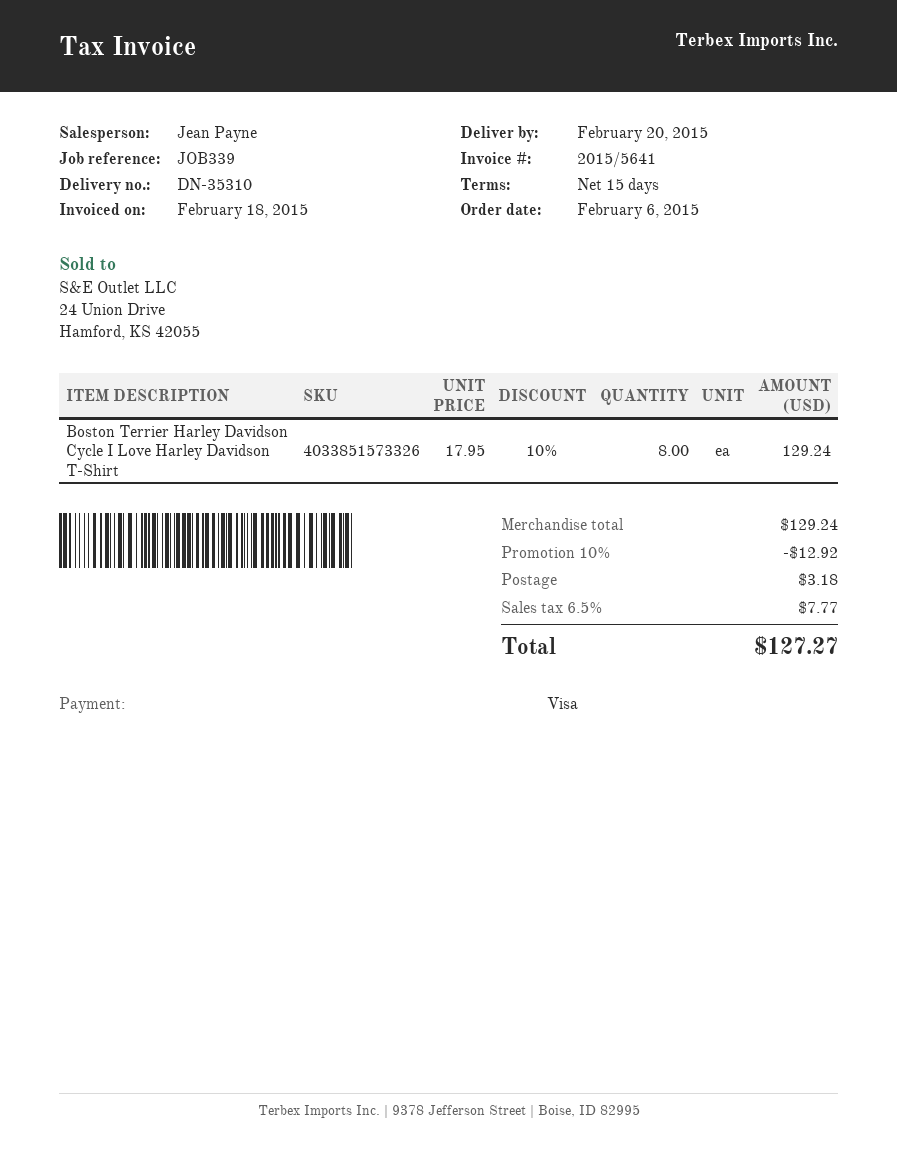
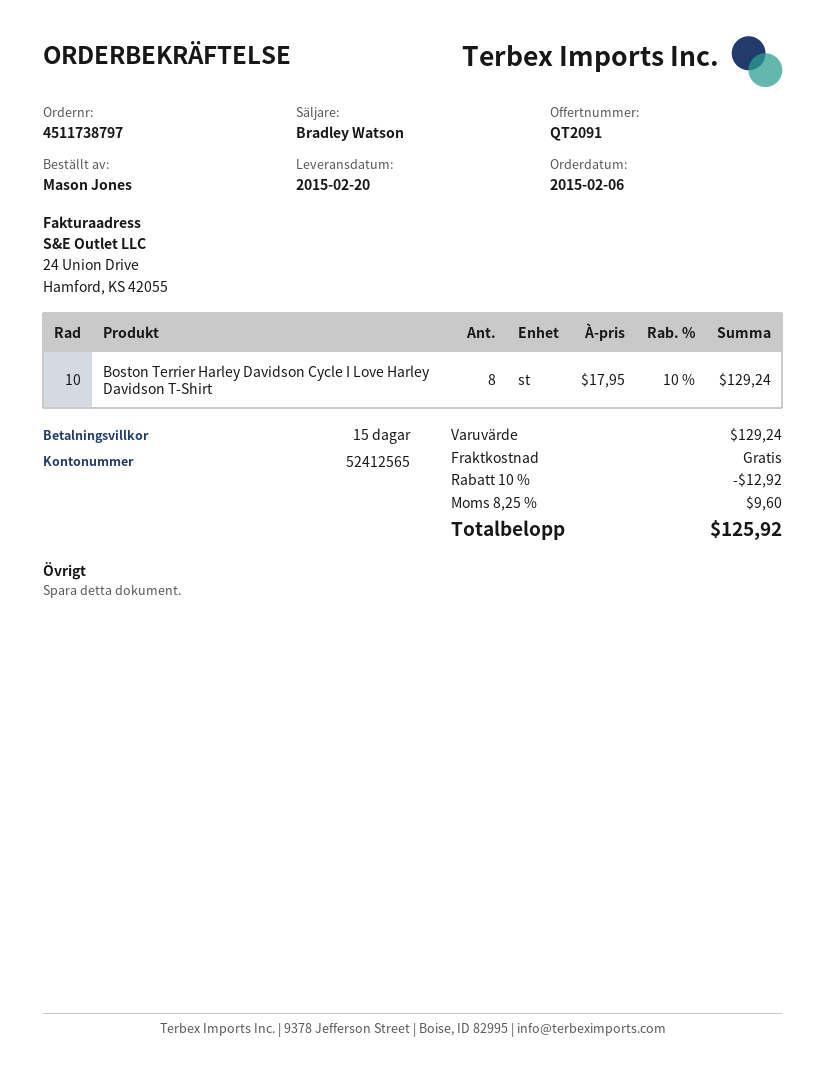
sales rep: Jean Payne -> Bradley Watson
shipping: 3.18 -> 0.00
tax: 6.5% = 7.77 -> 8.25% = 9.60
total: 127.27 -> 125.92

